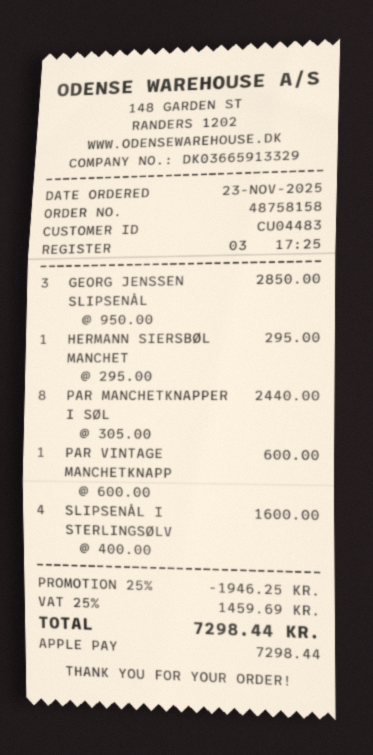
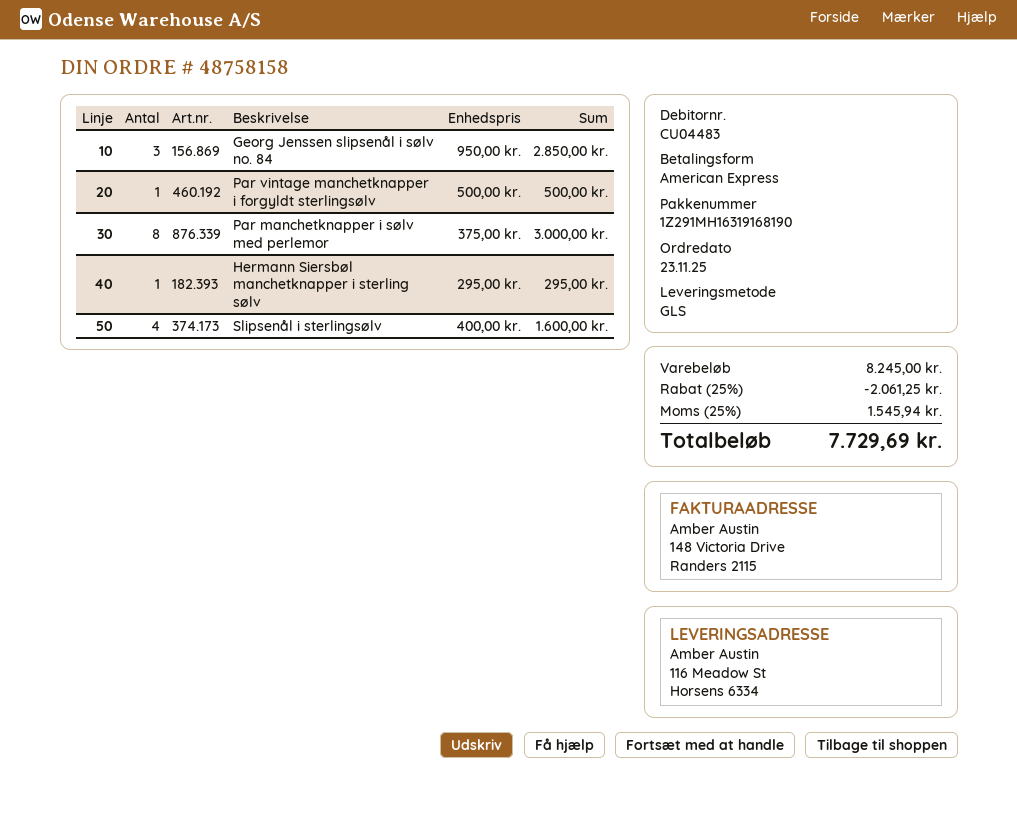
payment method: Apple Pay -> American Express
PAR MANCHETKNAPPER I SØL: 8 x 305.00 = 2440.00 -> 8 x 375.00 = 3000.00
PAR VINTAGE MANCHETKNAPP: 1 x 600.00 = 600.00 -> 1 x 500.00 = 500.00
discount: 25% = 1946.25 -> 25% = 2061.25
tax: 25% = 1459.69 -> 25% = 1545.94
total: 7298.44 -> 7729.69

